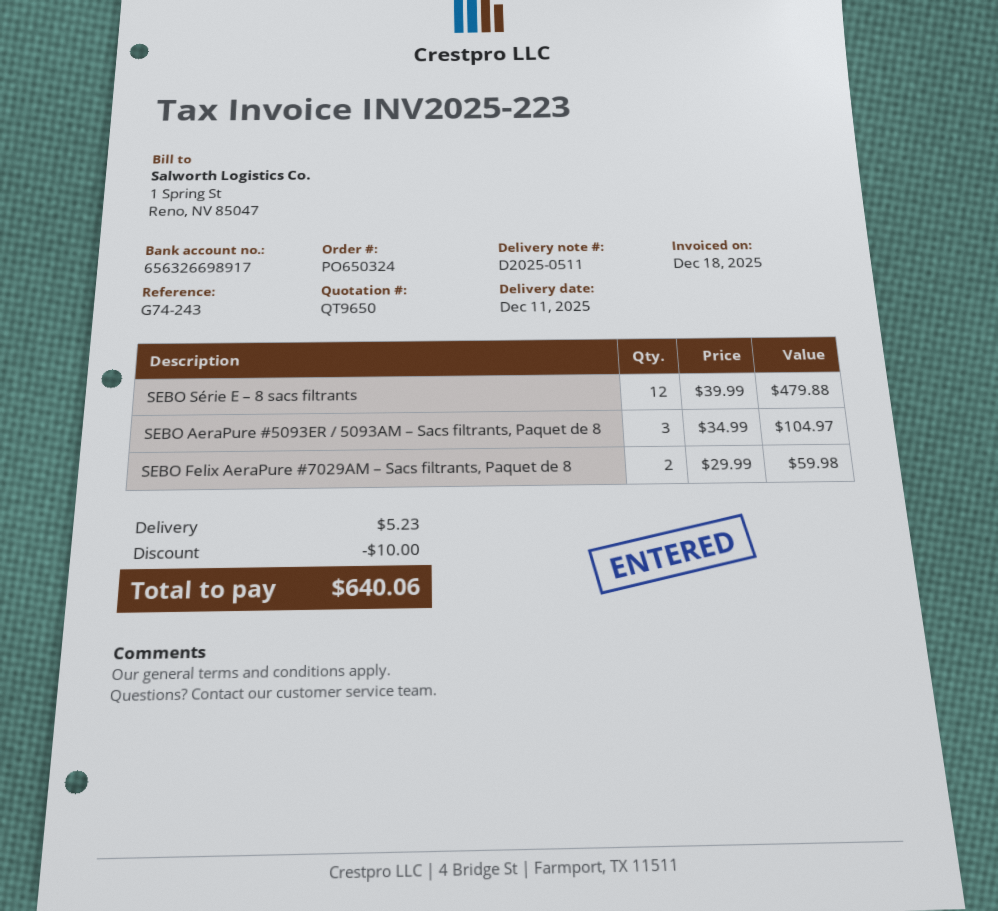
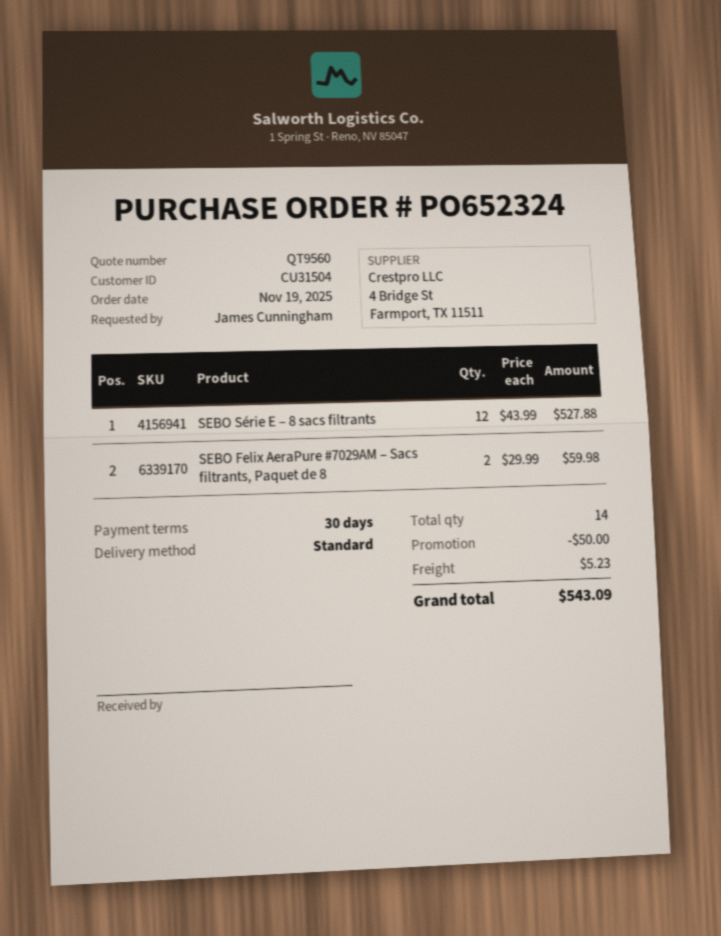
quote number: QT9650 -> QT9560
order number: PO650324 -> PO652324
SEBO Série E – 8 sacs filtrants: 12 x 39.99 = 479.88 -> 12 x 43.99 = 527.88
SEBO AeraPure #5093ER / 5093AM – Sacs filtrants, Paquet de 8: 3 x 34.99 = 104.97 -> none
discount: 10.00 -> 50.00
total: 640.06 -> 543.09

